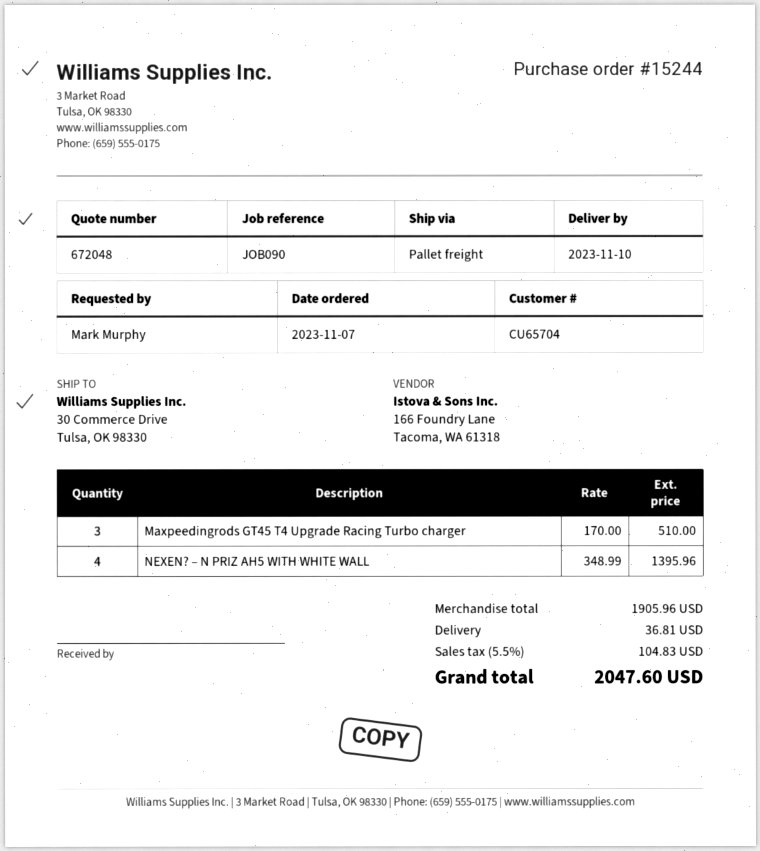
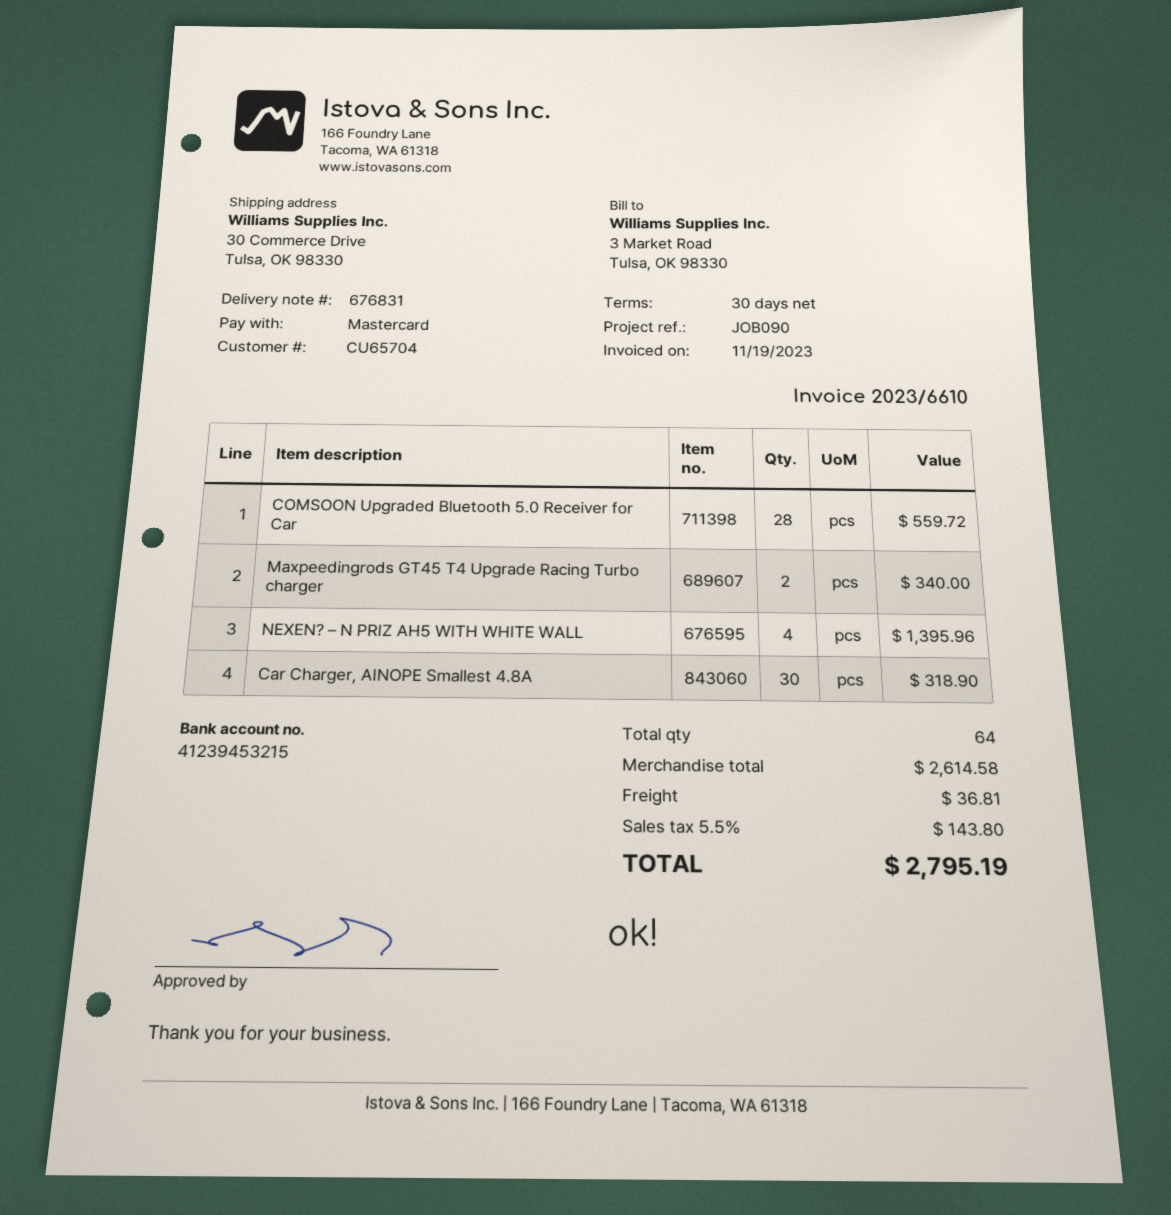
Maxpeedingrods GT45 T4 Upgrade Racing Turbo charger: 3 for 510.00 -> 2 for 340.00
COMSOON Upgraded Bluetooth 5.0 Receiver for Car: none -> 28 for 559.72
Car Charger, AINOPE Smallest 4.8A: none -> 30 for 318.90
subtotal: 1905.96 -> 2614.58
tax: 5.5% = 104.83 -> 5.5% = 143.80
total: 2047.60 -> 2795.19

